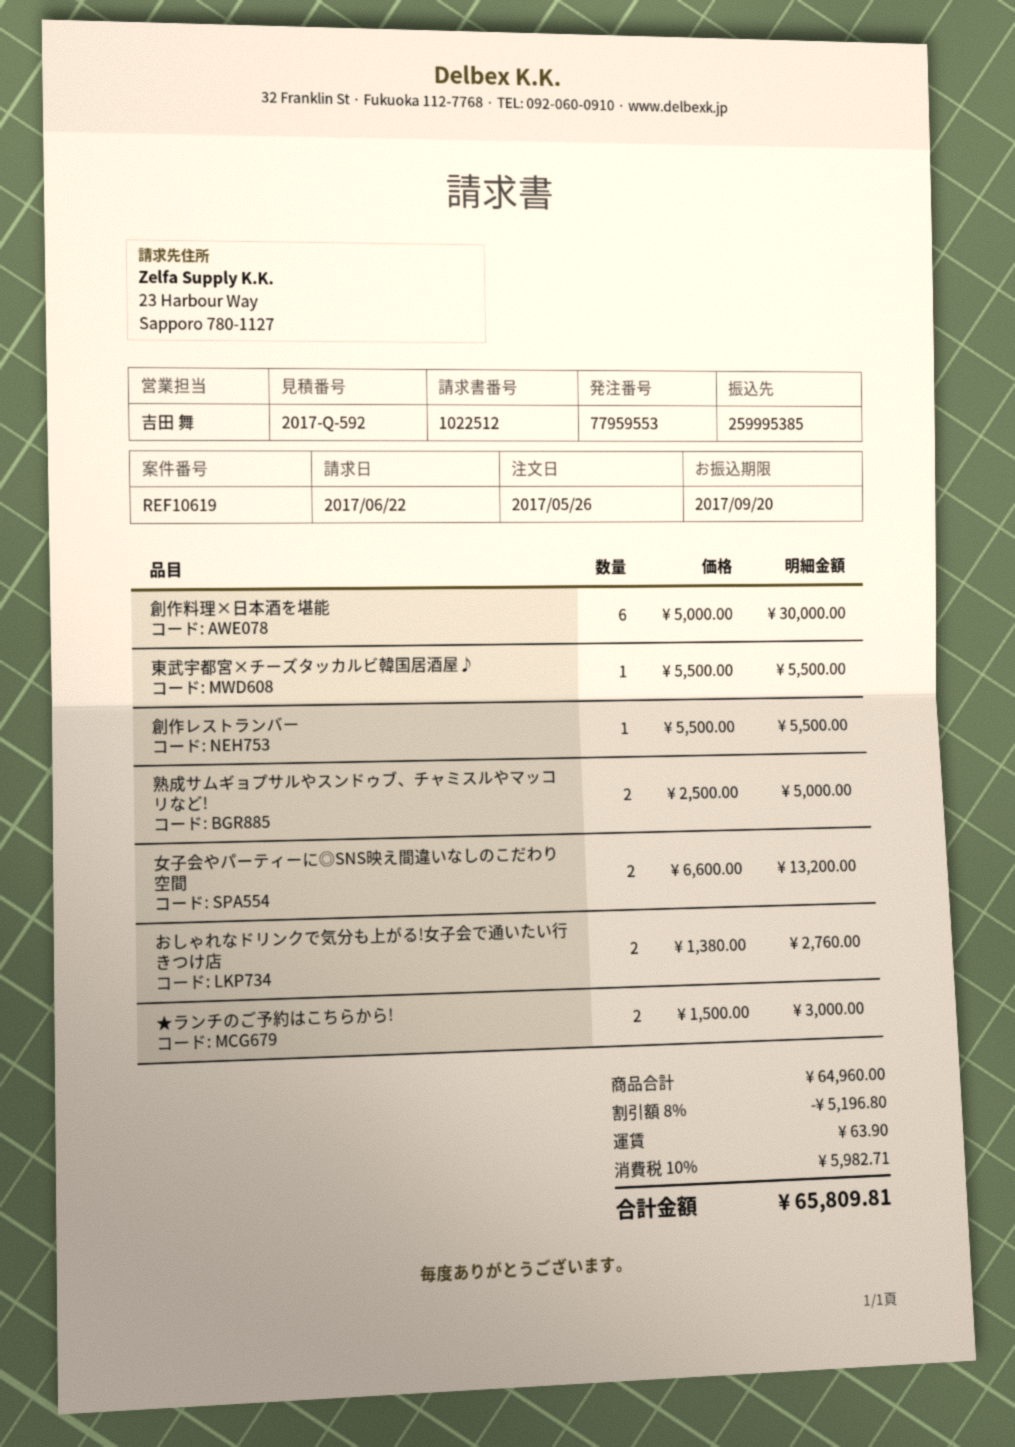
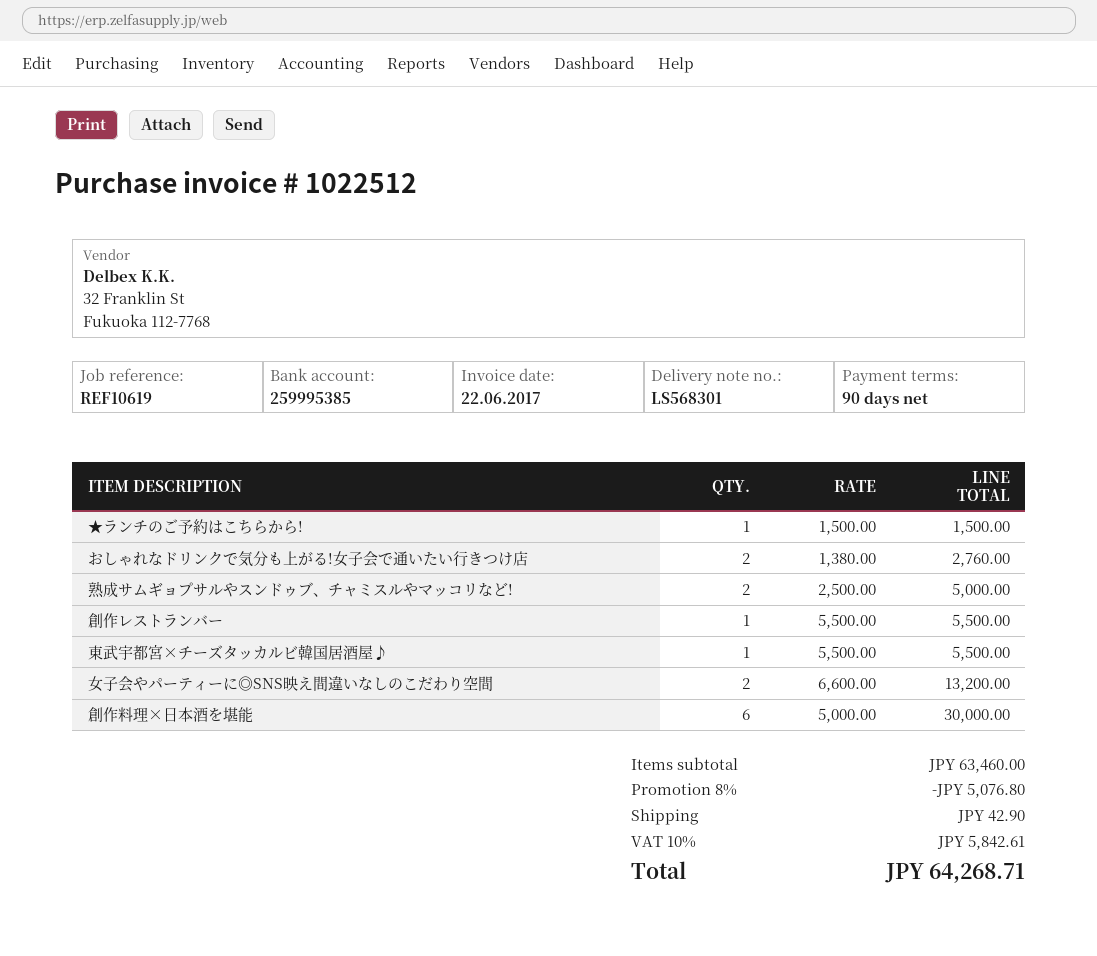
★ランチのご予約はこちらから!: 2 x 1500.00 = 3000.00 -> 1 x 1500.00 = 1500.00
subtotal: 64960.00 -> 63460.00
discount: 8% = 5196.80 -> 8% = 5076.80
shipping: 63.90 -> 42.90
tax: 10% = 5982.71 -> 10% = 5842.61
total: 65809.81 -> 64268.71

